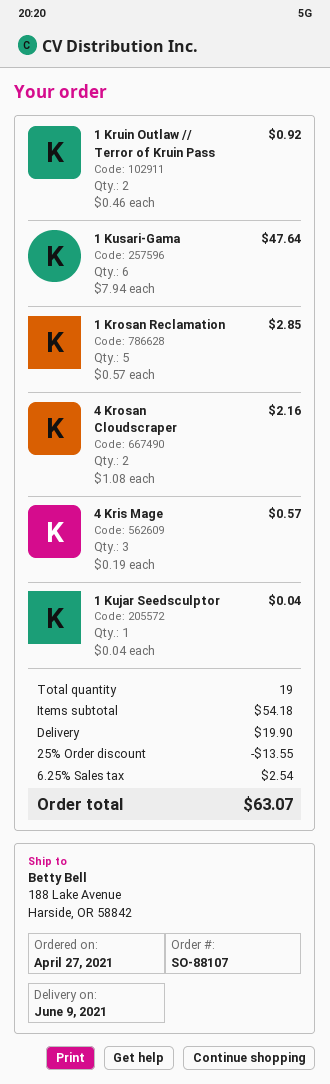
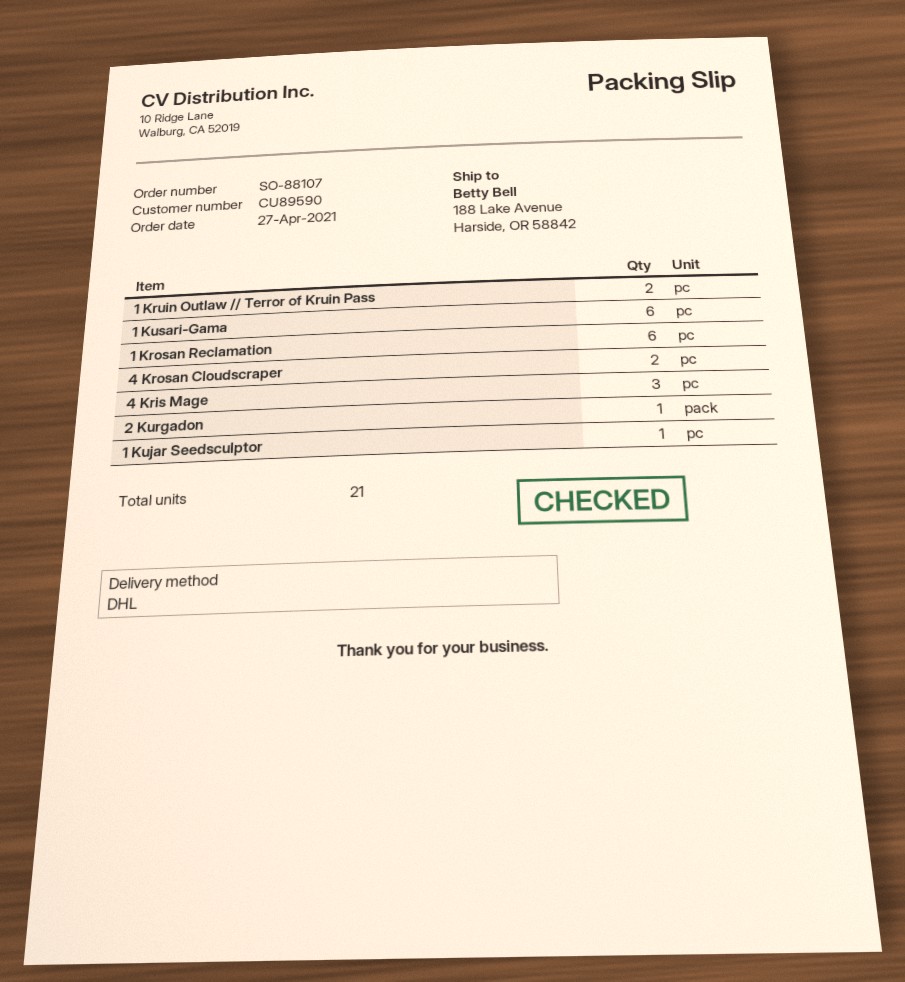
1 Krosan Reclamation: 5 -> 6
2 Kurgadon: none -> 1
total quantity: 19 -> 21

